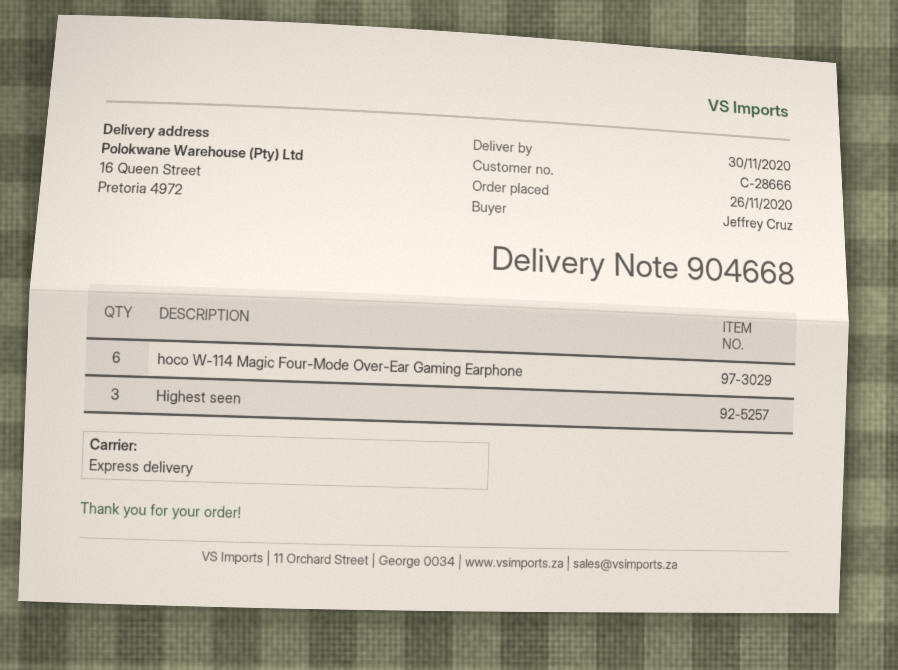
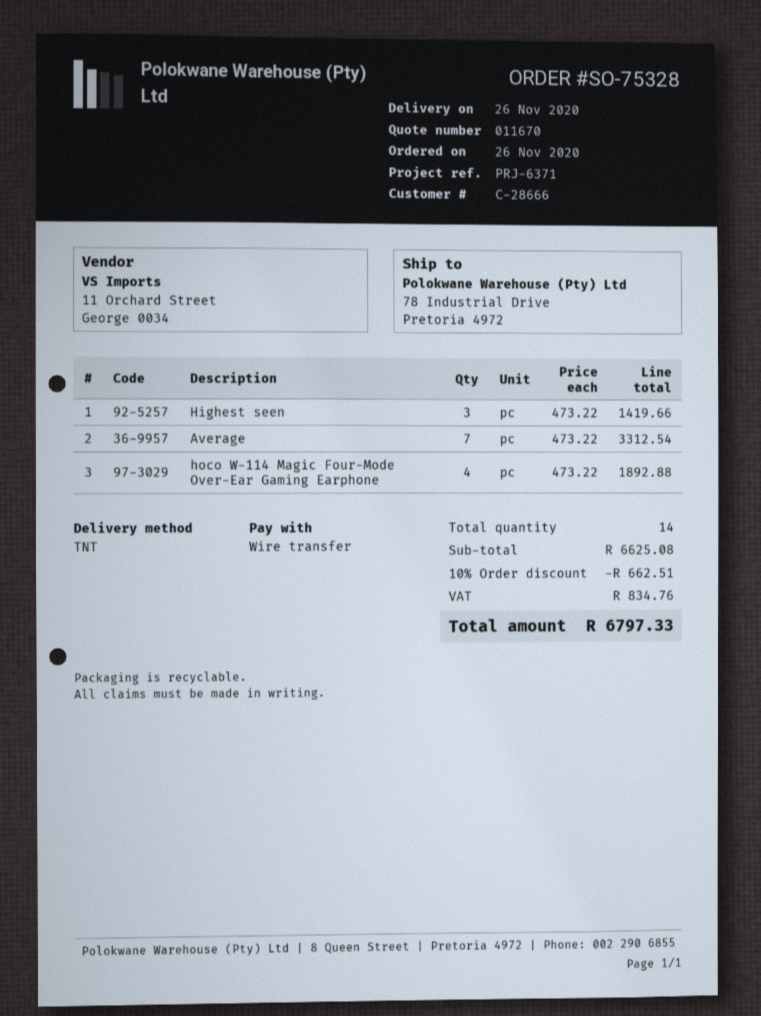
delivery date: 2020-11-30 -> 2020-11-26
shipping method: express -> TNT
ship to: 16 Queen Street, Pretoria 4972 -> 78 Industrial Drive, Pretoria 4972
hoco W-114 Magic Four-Mode Over-Ear Gaming Earphone: 6 -> 4
Average: none -> 7

